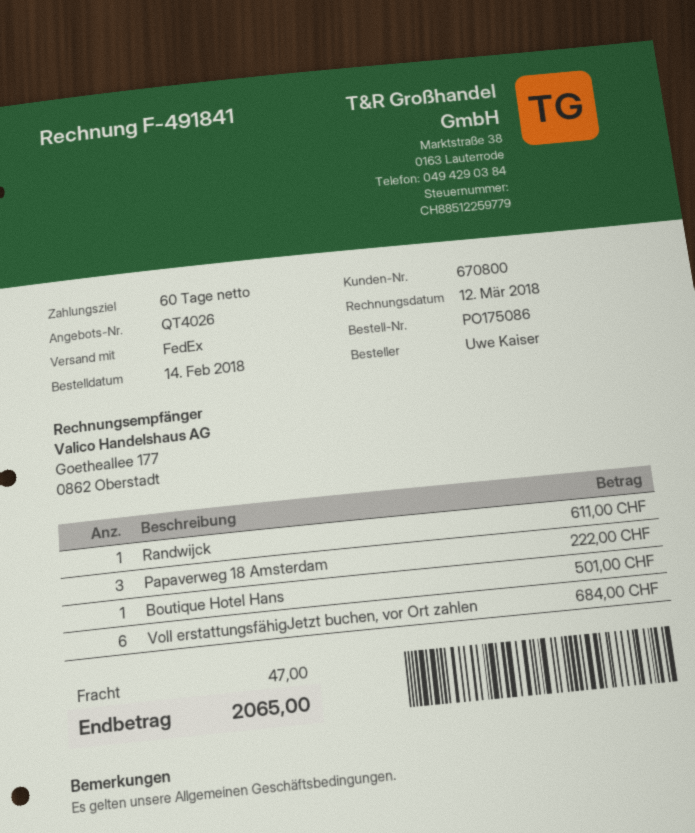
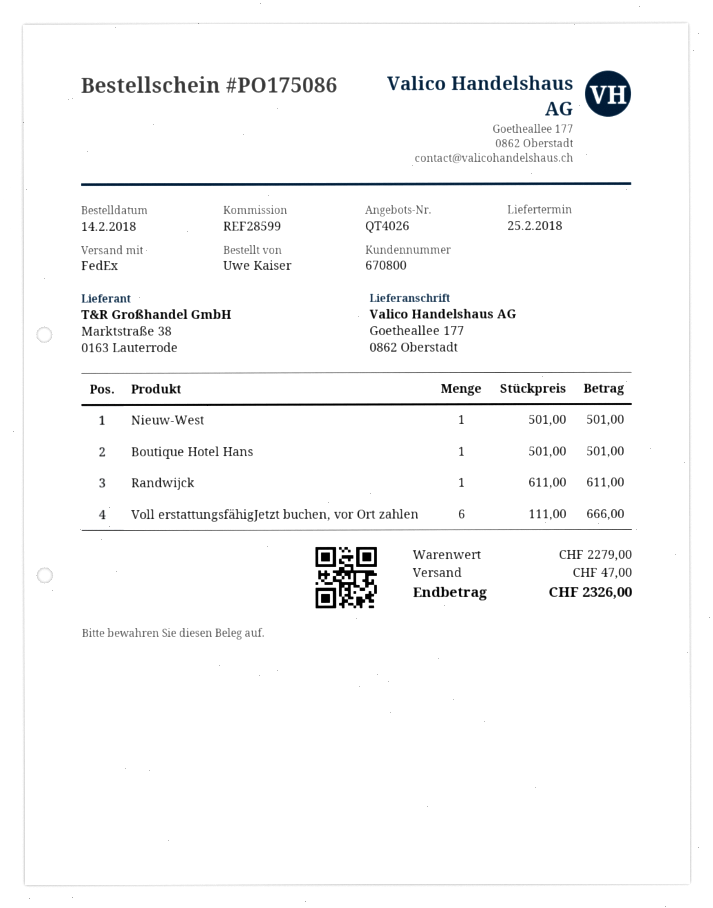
Papaverweg 18 Amsterdam: 3 for 222.00 -> none
Voll erstattungsfähigJetzt buchen, vor Ort zahlen: 6 for 684.00 -> 6 for 666.00
Nieuw-West: none -> 1 for 501.00
total: 2065.00 -> 2326.00

